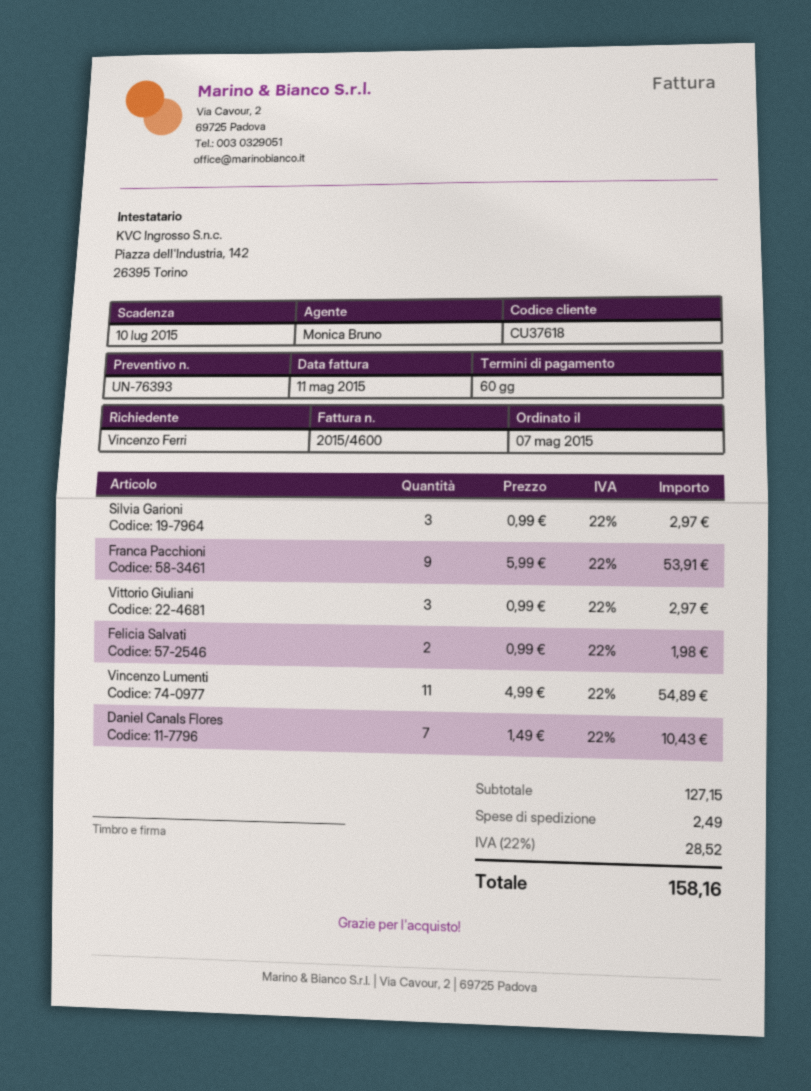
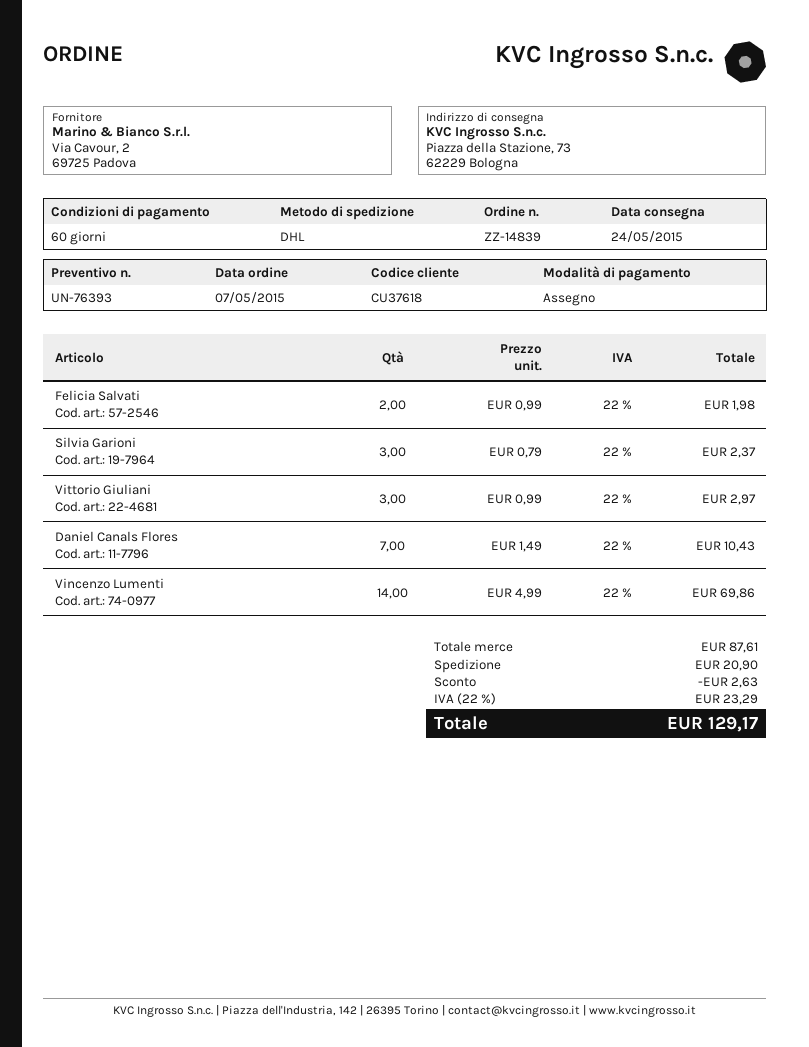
Silvia Garioni: 3 x 0.99 = 2.97 -> 3 x 0.79 = 2.37
Franca Pacchioni: 9 x 5.99 = 53.91 -> none
Vincenzo Lumenti: 11 x 4.99 = 54.89 -> 14 x 4.99 = 69.86
subtotal: 127.15 -> 87.61
discount: none -> 2.63
shipping: 2.49 -> 20.90
tax: 22% = 28.52 -> 22% = 23.29
total: 158.16 -> 129.17

